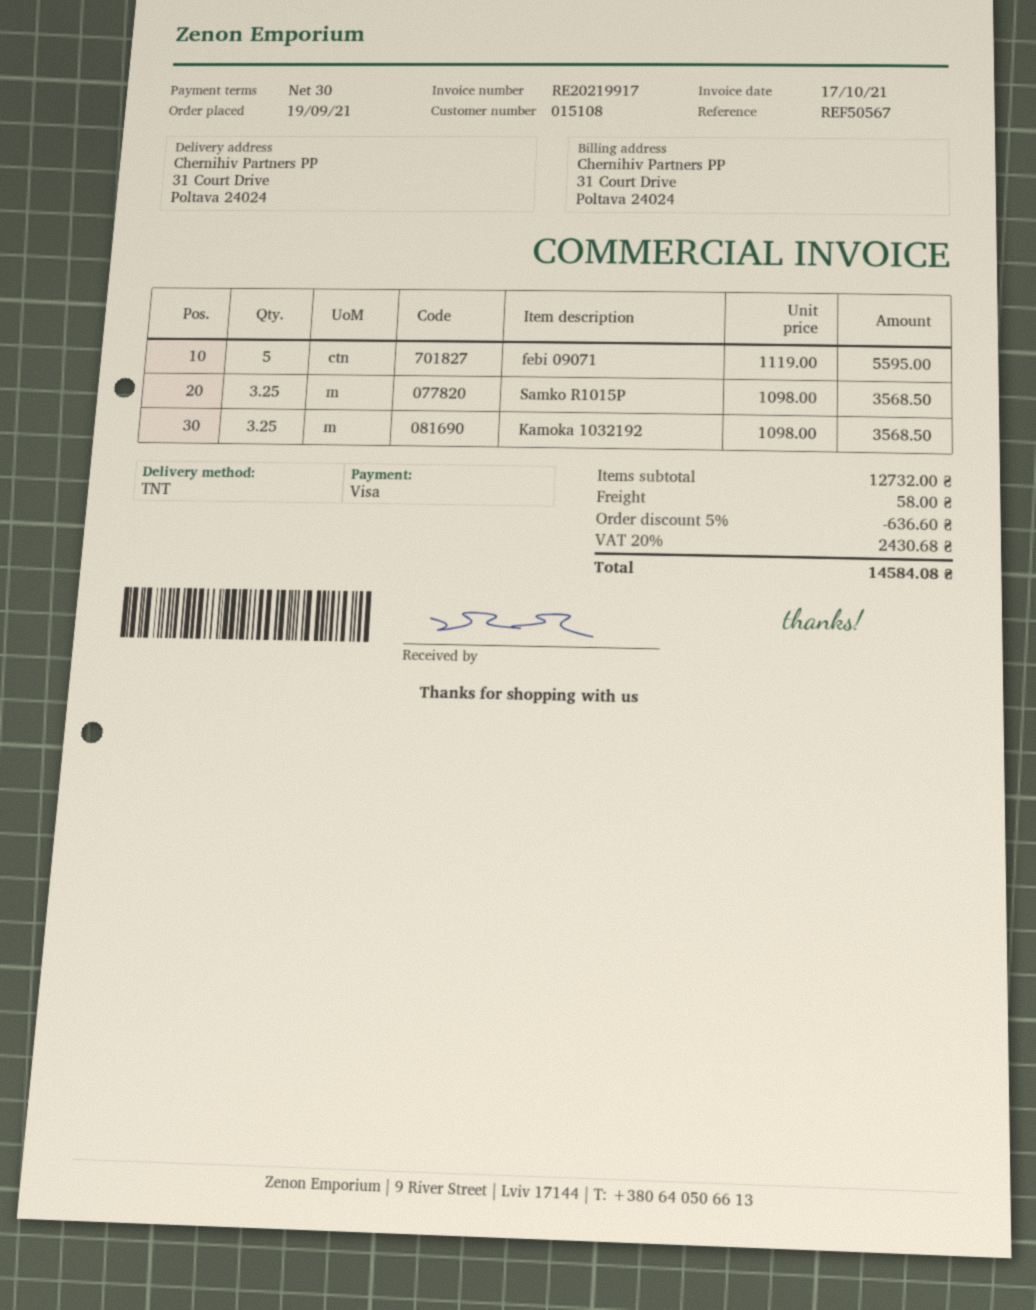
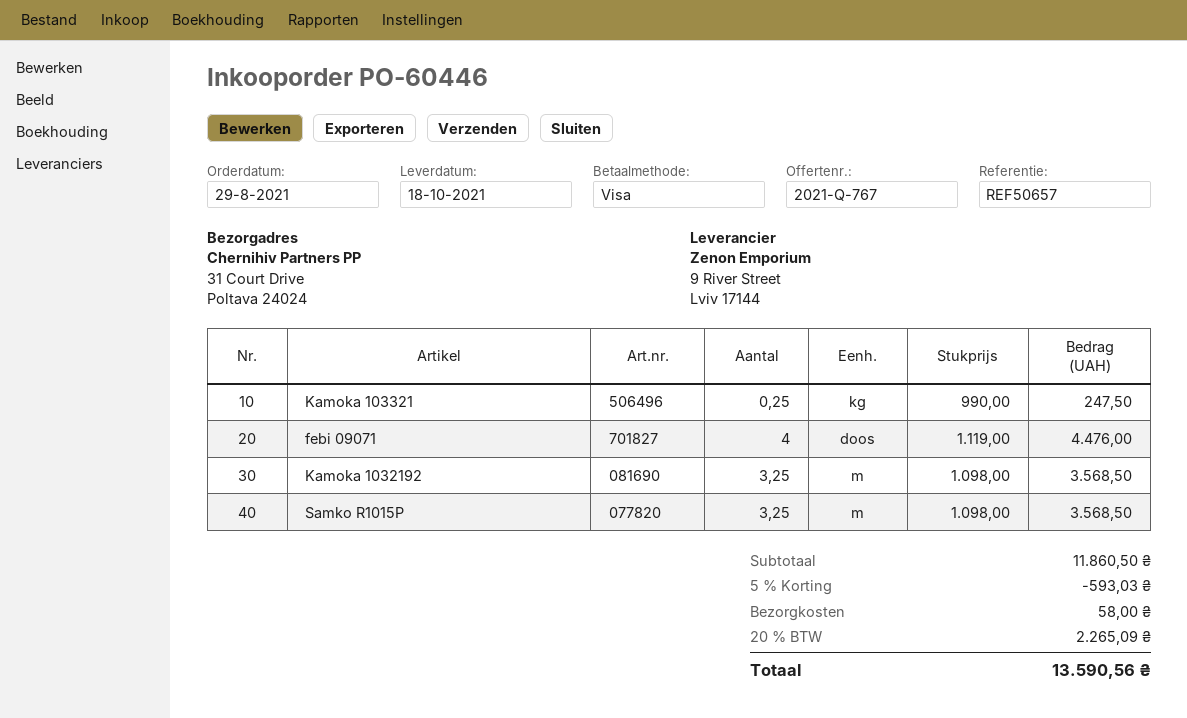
order date: 2021-09-19 -> 2021-08-29
reference: REF50567 -> REF50657
febi 09071: 5 x 1119.00 = 5595.00 -> 4 x 1119.00 = 4476.00
Kamoka 103321: none -> 0.25 x 990.00 = 247.50
subtotal: 12732.00 -> 11860.50
discount: 5% = 636.60 -> 5% = 593.03
tax: 20% = 2430.68 -> 20% = 2265.09
total: 14584.08 -> 13590.56

